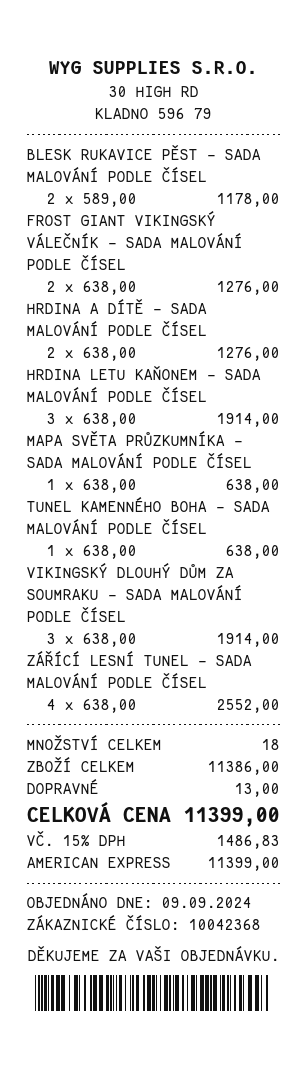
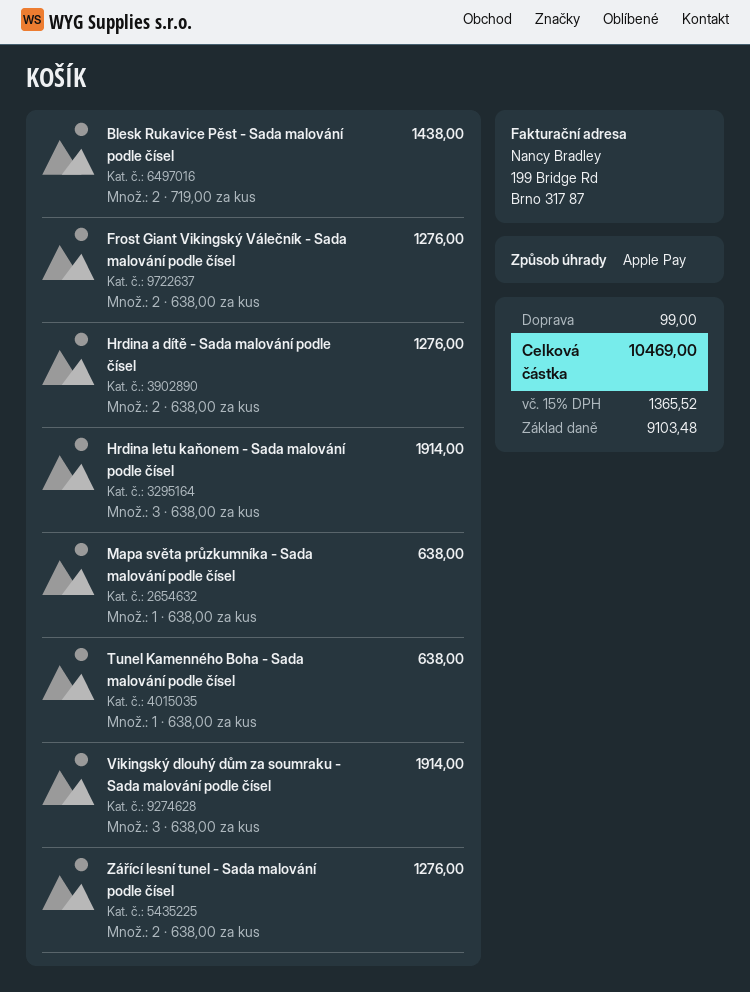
payment method: American Express -> Apple Pay
BLESK RUKAVICE PĚST - SADA MALOVÁNÍ PODLE ČÍSEL: 2 x 589.00 = 1178.00 -> 2 x 719.00 = 1438.00
ZÁŘÍCÍ LESNÍ TUNEL - SADA MALOVÁNÍ PODLE ČÍSEL: 4 x 638.00 = 2552.00 -> 2 x 638.00 = 1276.00
shipping: 13.00 -> 99.00
tax: 15% = 1486.83 -> 15% = 1365.52
total: 11399.00 -> 10469.00

